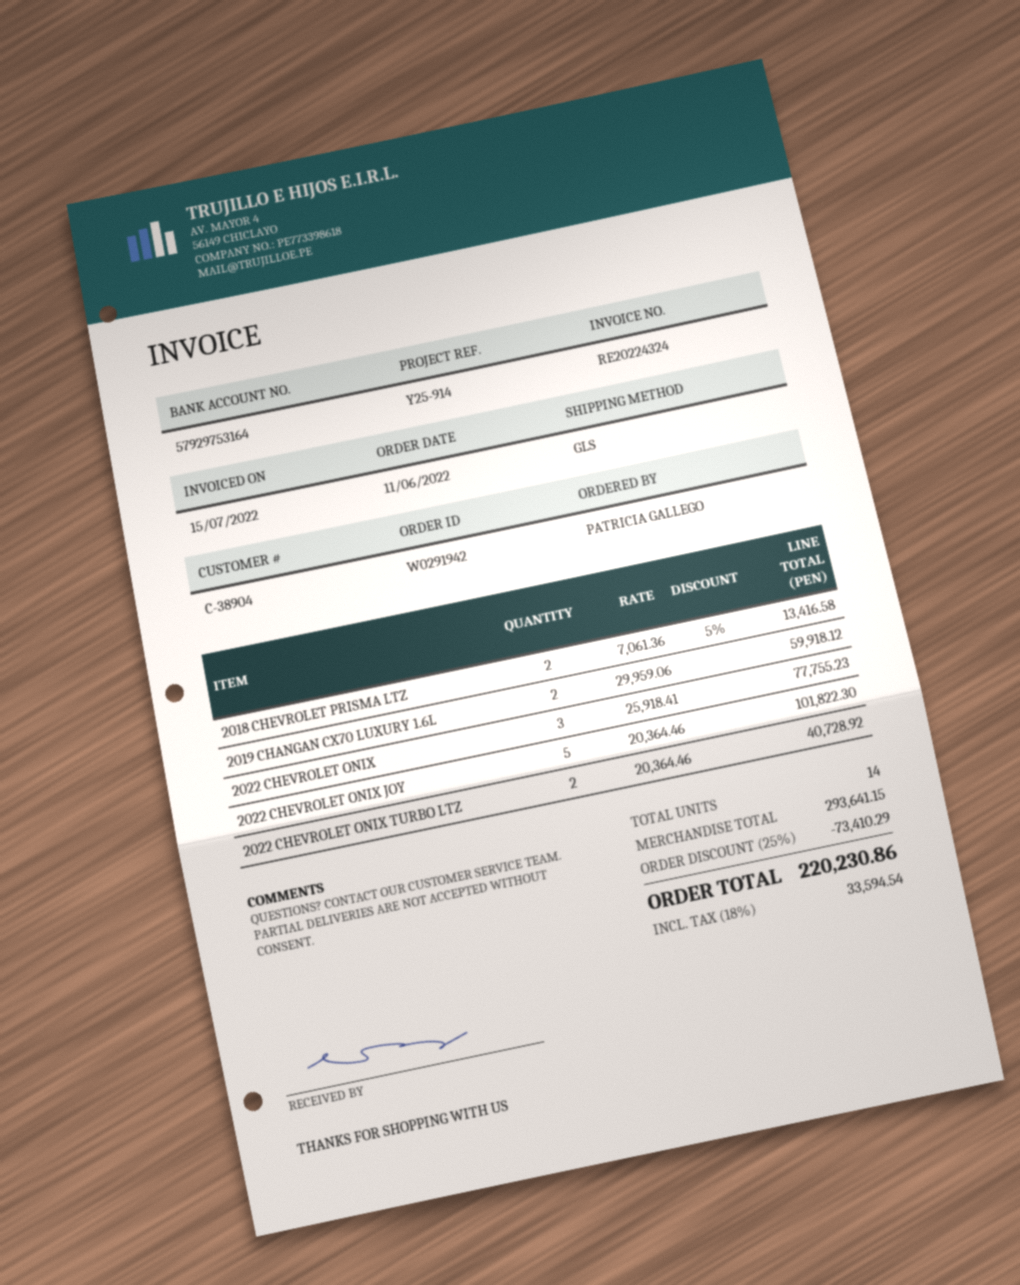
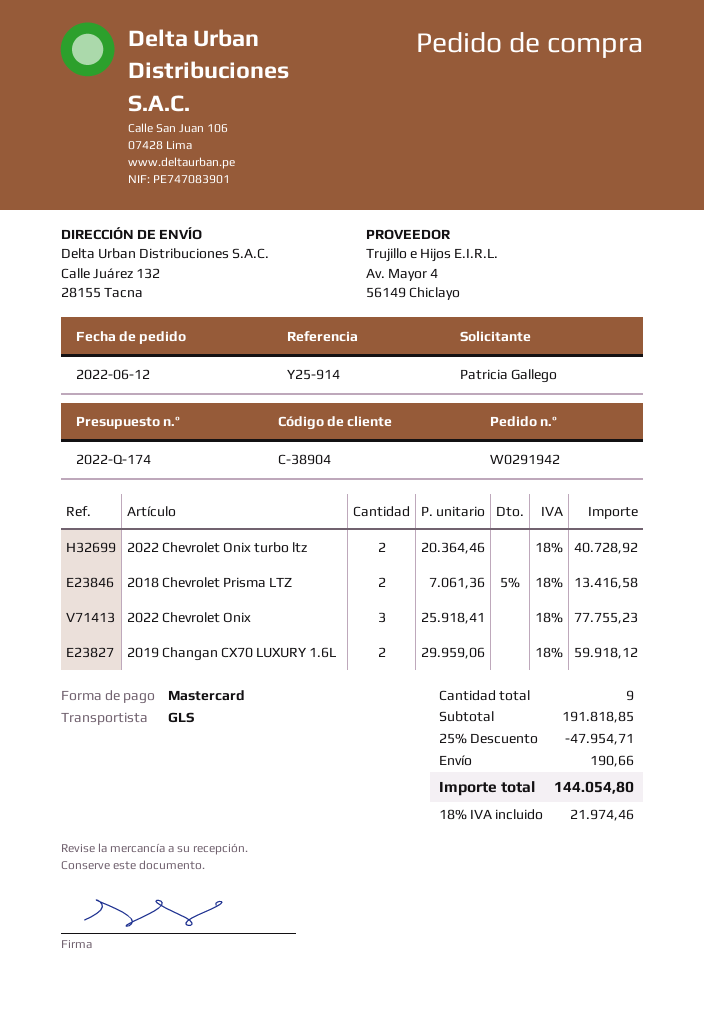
order date: 2022-06-11 -> 2022-06-12
2022 CHEVROLET ONIX JOY: 5 x 20364.46 = 101822.30 -> none
total quantity: 14 -> 9
subtotal: 293641.15 -> 191818.85
discount: 25% = 73410.29 -> 25% = 47954.71
shipping: none -> 190.66
tax: 18% = 33594.54 -> 18% = 21974.46
total: 220230.86 -> 144054.80

